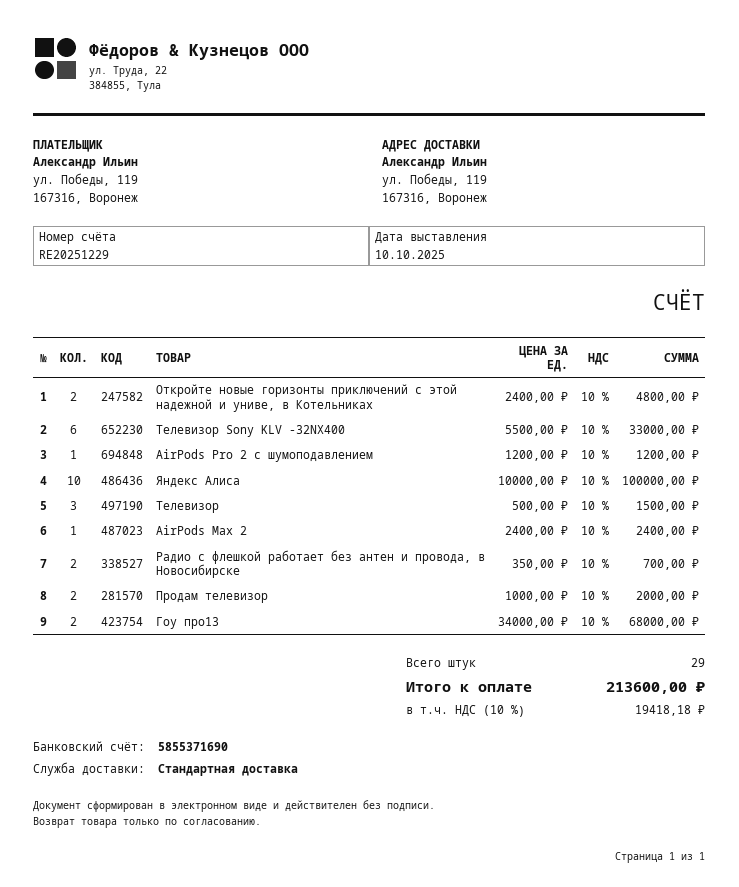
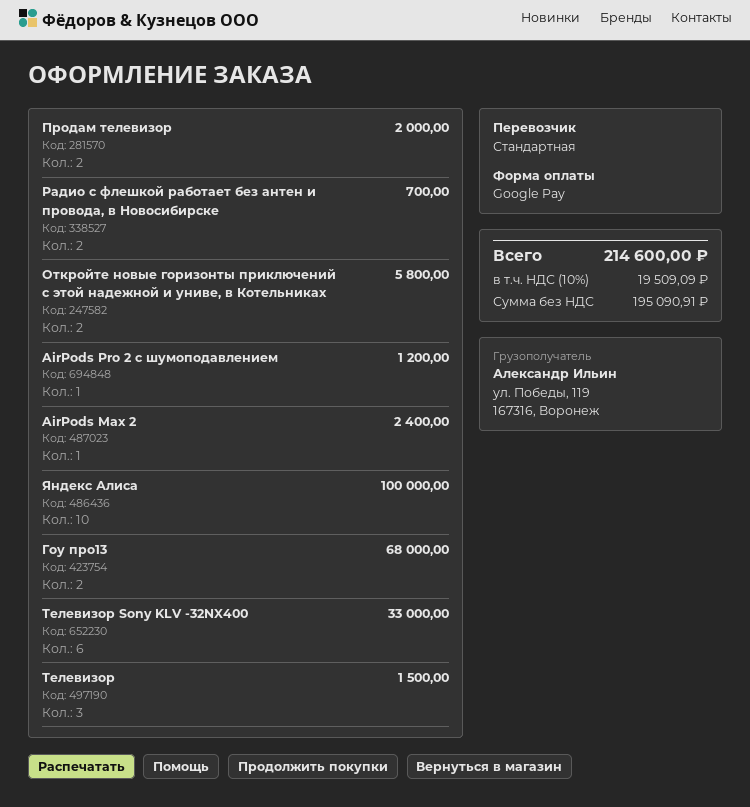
Откройте новые горизонты приключений с этой надежной и униве, в Котельниках: 2 for 4800.00 -> 2 for 5800.00
tax: 10% = 19418.18 -> 10% = 19509.09
total: 213600.00 -> 214600.00

